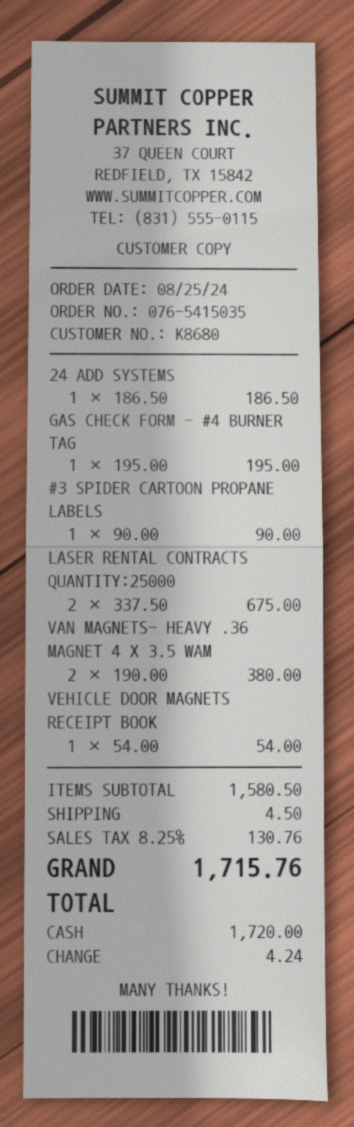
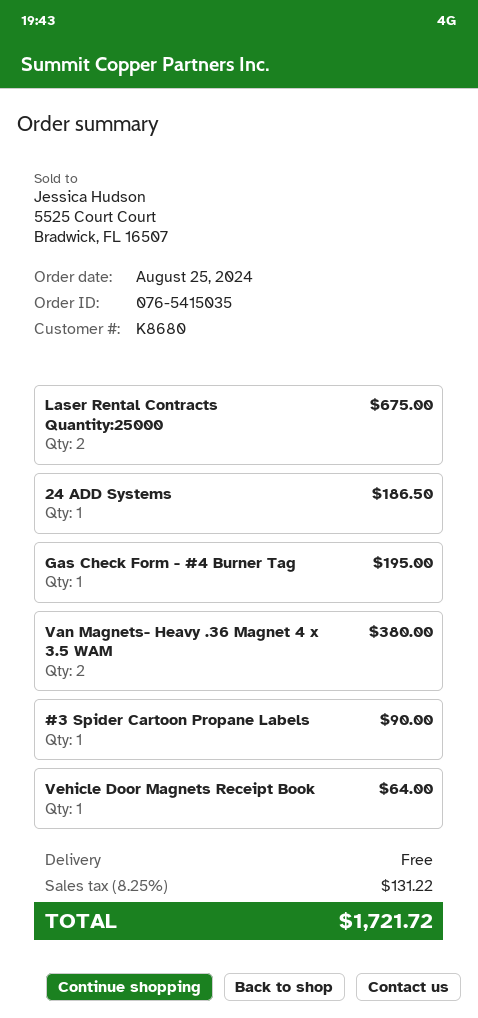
VEHICLE DOOR MAGNETS RECEIPT BOOK: 1 for 54.00 -> 1 for 64.00
shipping: 4.50 -> 0.00
tax: 8.25% = 130.76 -> 8.25% = 131.22
total: 1715.76 -> 1721.72

